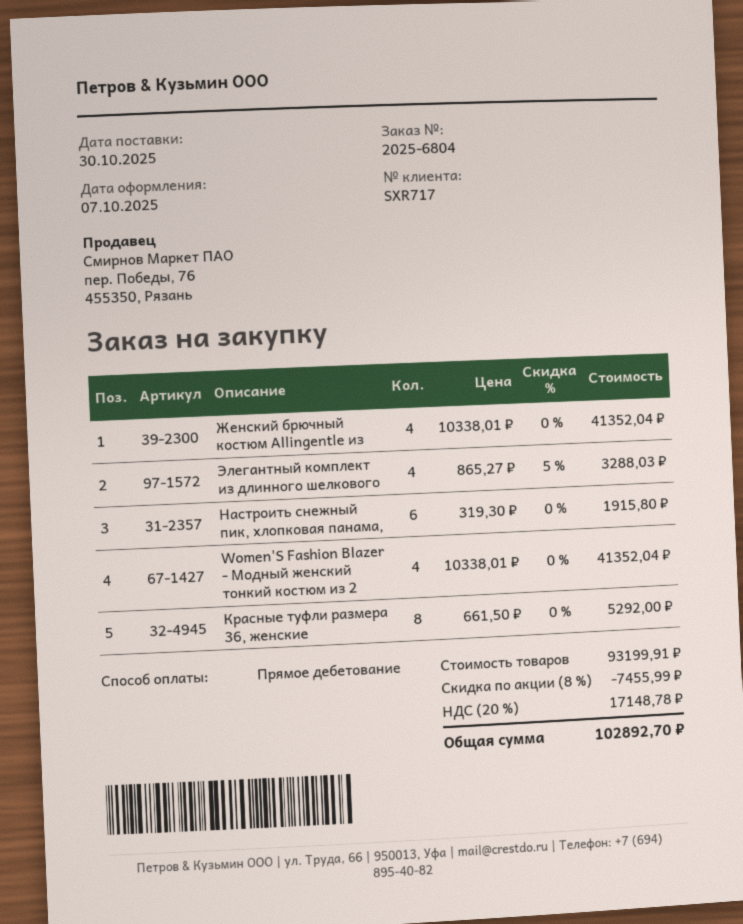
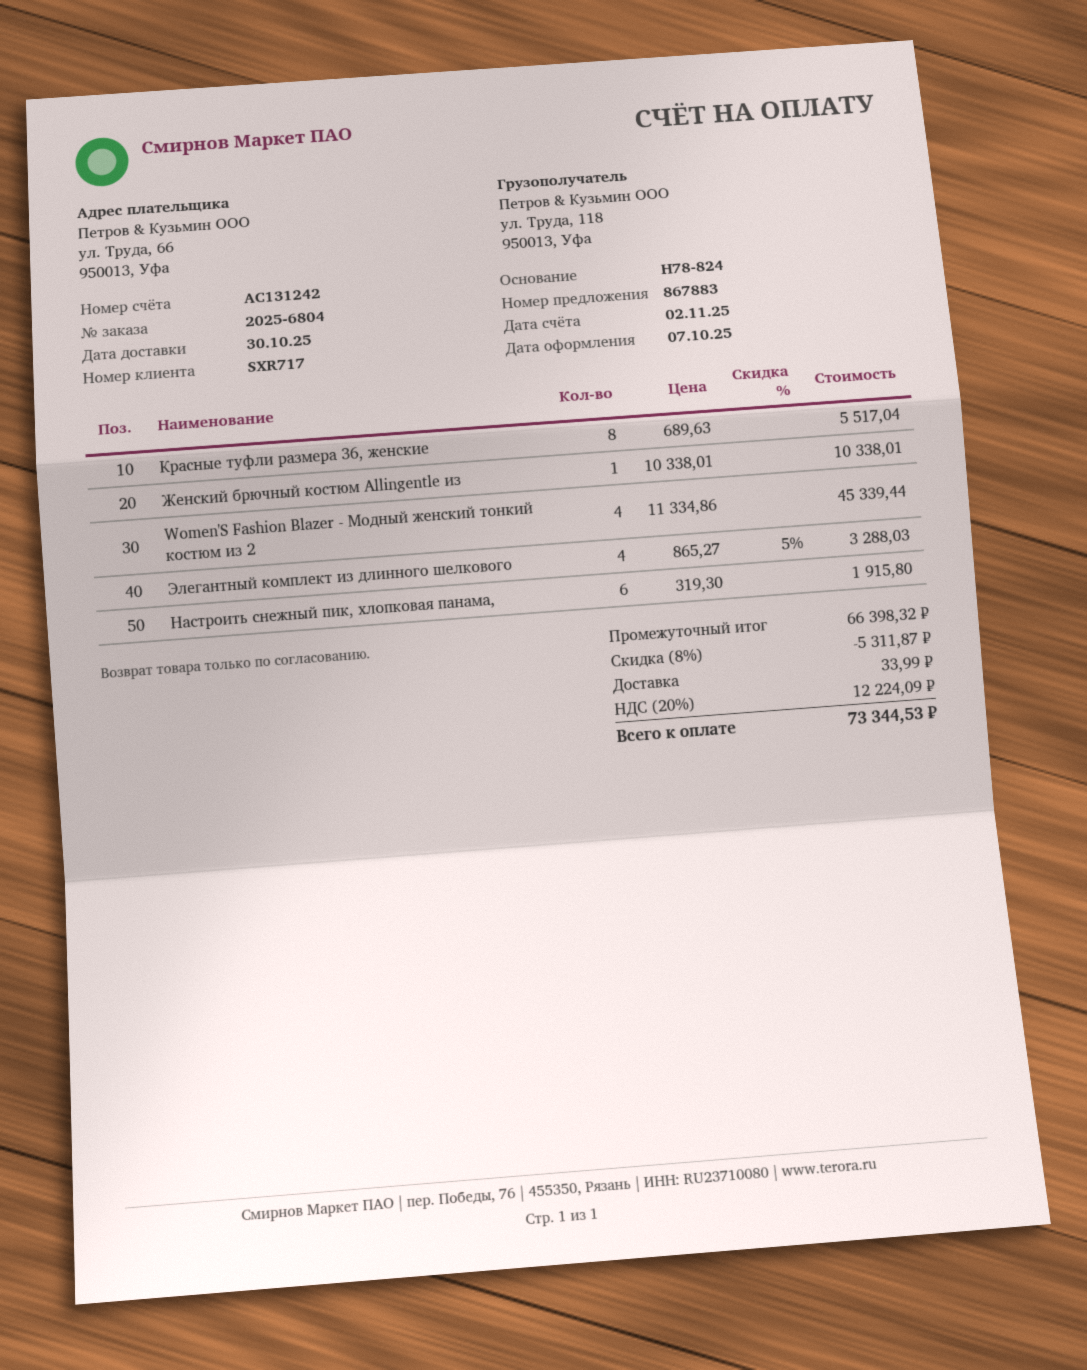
Женский брючный костюм Allingentle из: 4 x 10338.01 = 41352.04 -> 1 x 10338.01 = 10338.01
Women'S Fashion Blazer - Модный женский тонкий костюм из 2: 4 x 10338.01 = 41352.04 -> 4 x 11334.86 = 45339.44
Красные туфли размера 36, женские: 8 x 661.50 = 5292.00 -> 8 x 689.63 = 5517.04
subtotal: 93199.91 -> 66398.32
discount: 8% = 7455.99 -> 8% = 5311.87
shipping: none -> 33.99
tax: 20% = 17148.78 -> 20% = 12224.09
total: 102892.70 -> 73344.53

